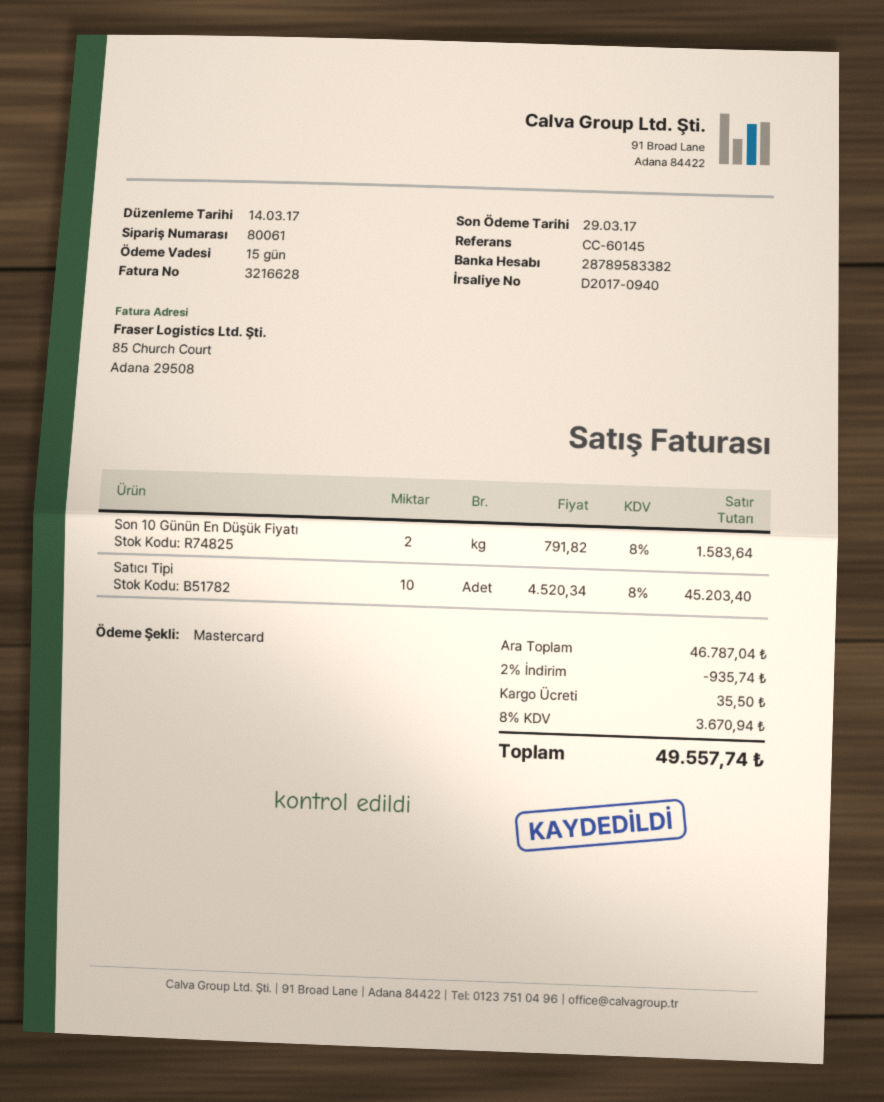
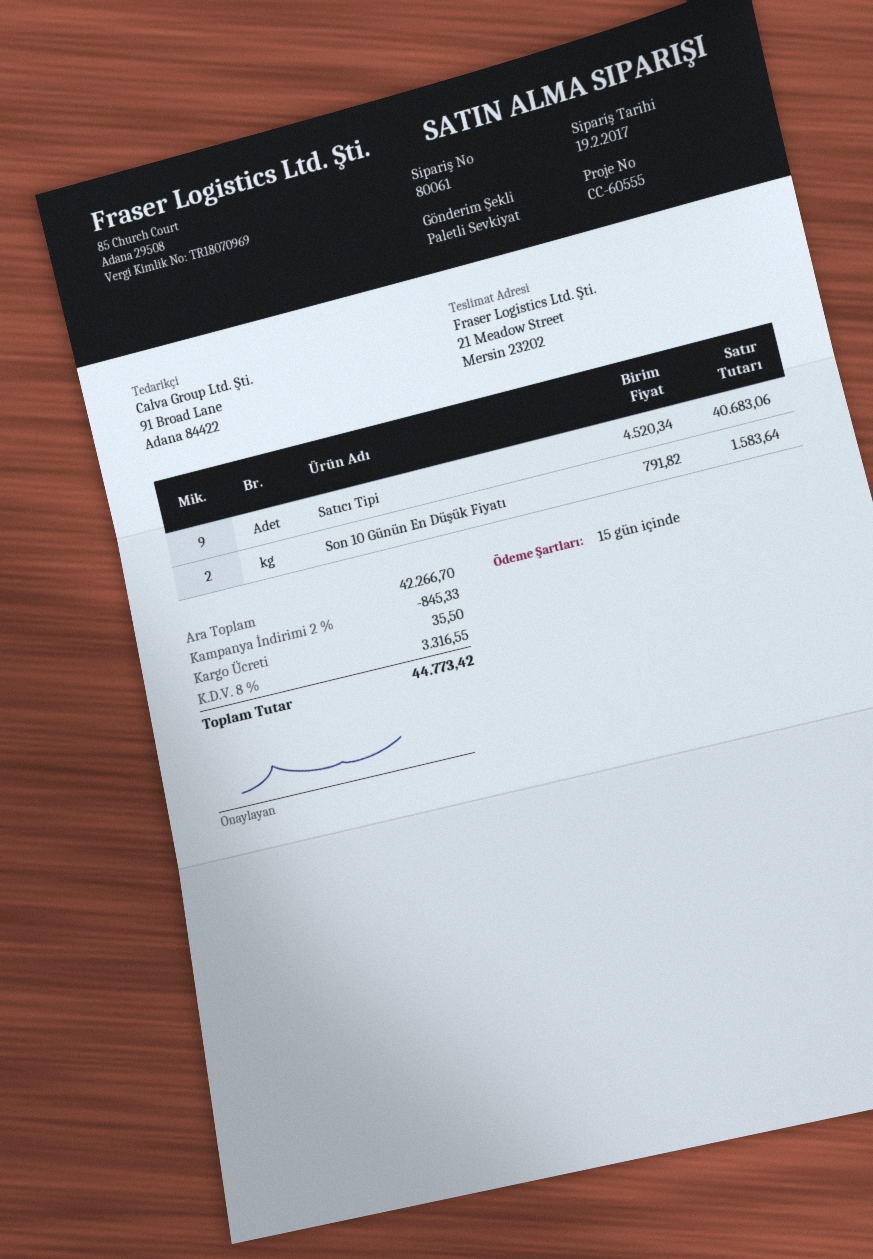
reference: CC-60145 -> CC-60555
Satıcı Tipi: 10 x 4520.34 = 45203.40 -> 9 x 4520.34 = 40683.06
subtotal: 46787.04 -> 42266.70
discount: 2% = 935.74 -> 2% = 845.33
tax: 8% = 3670.94 -> 8% = 3316.55
total: 49557.74 -> 44773.42

